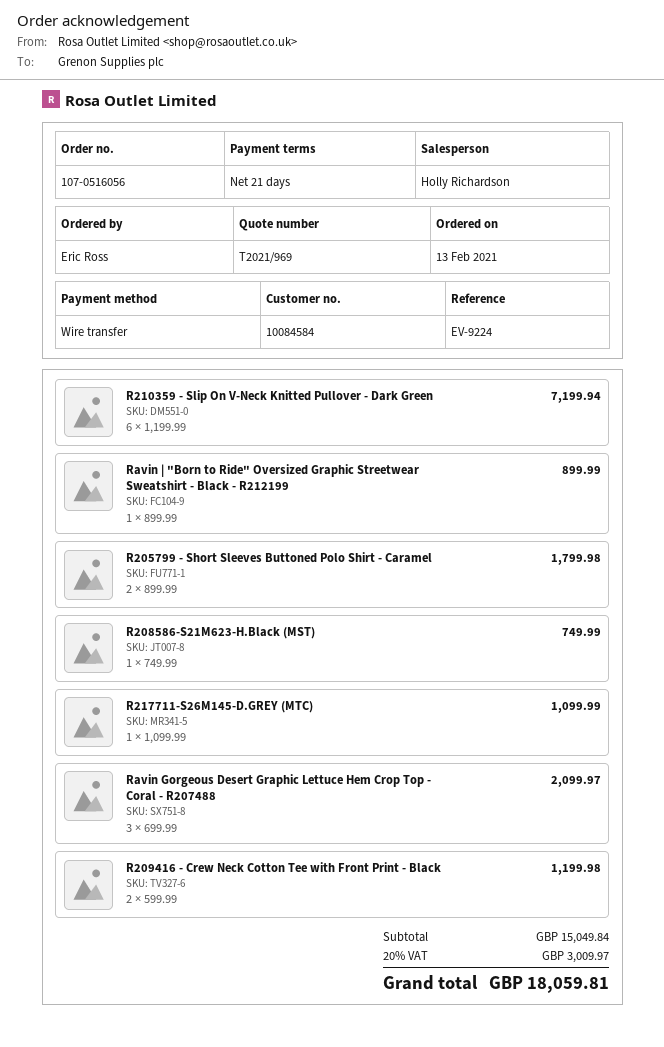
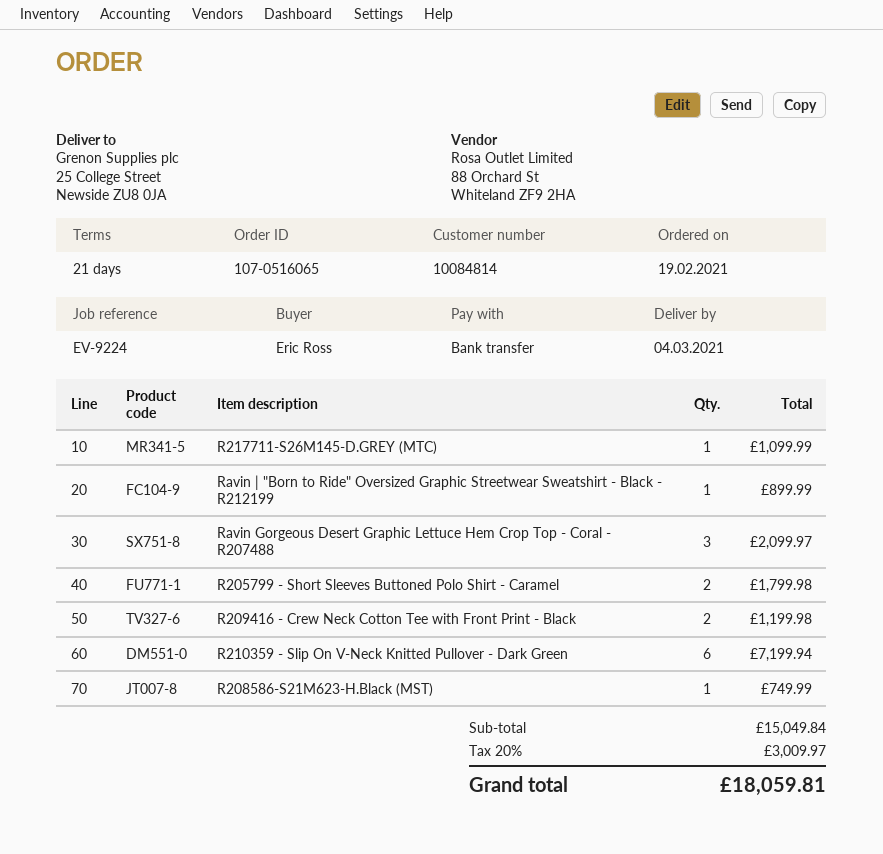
order number: 107-0516056 -> 107-0516065
order date: 2021-02-13 -> 2021-02-19
customer number: 10084584 -> 10084814

